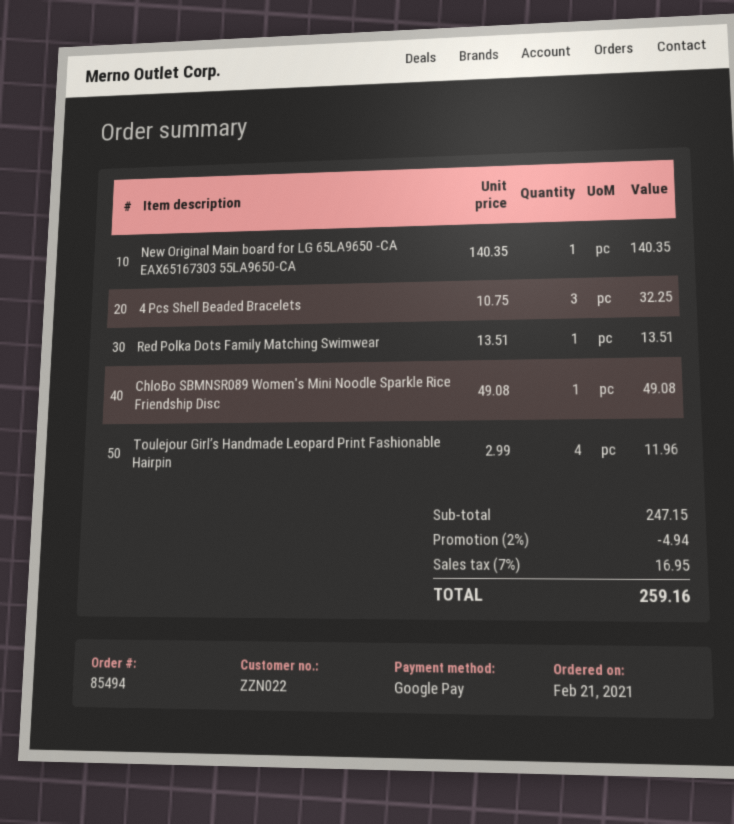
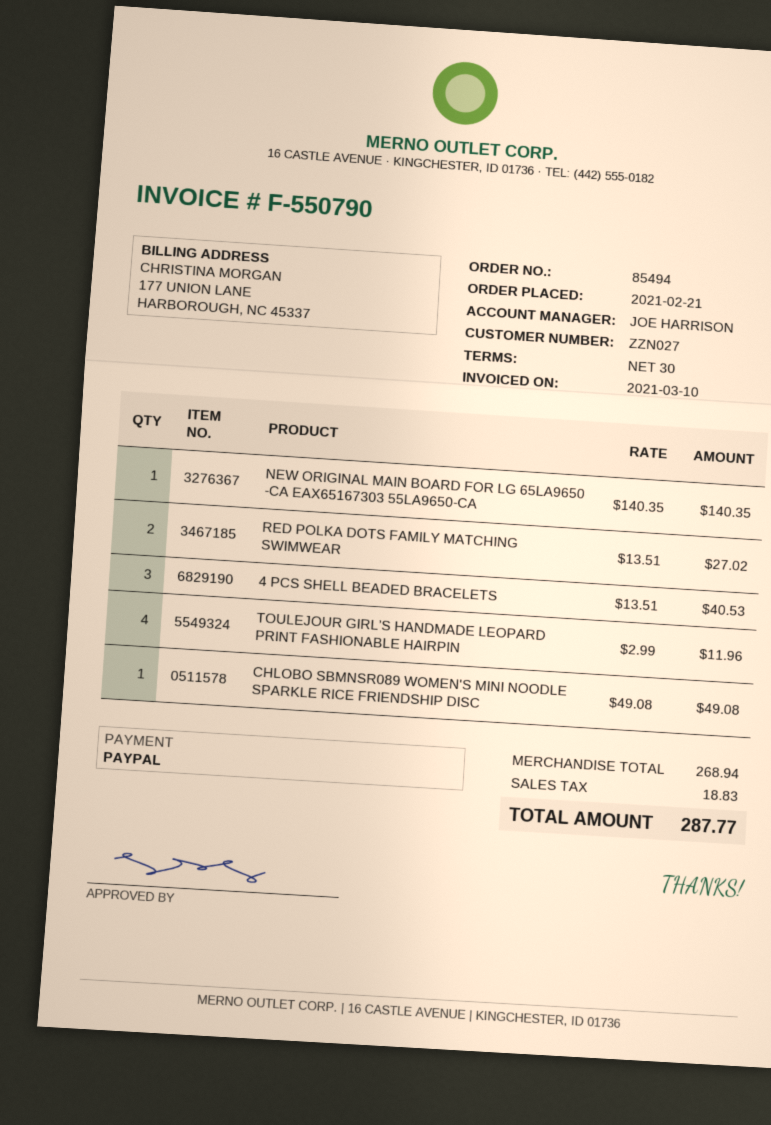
customer number: ZZN022 -> ZZN027
payment method: Google Pay -> PayPal
4 Pcs Shell Beaded Bracelets: 3 x 10.75 = 32.25 -> 3 x 13.51 = 40.53
Red Polka Dots Family Matching Swimwear: 1 x 13.51 = 13.51 -> 2 x 13.51 = 27.02
subtotal: 247.15 -> 268.94
discount: 2% = 4.94 -> none
tax: 16.95 -> 18.83
total: 259.16 -> 287.77

